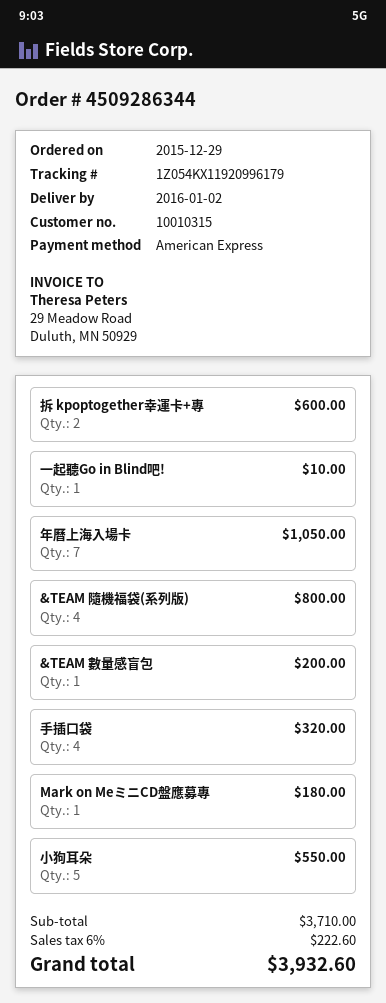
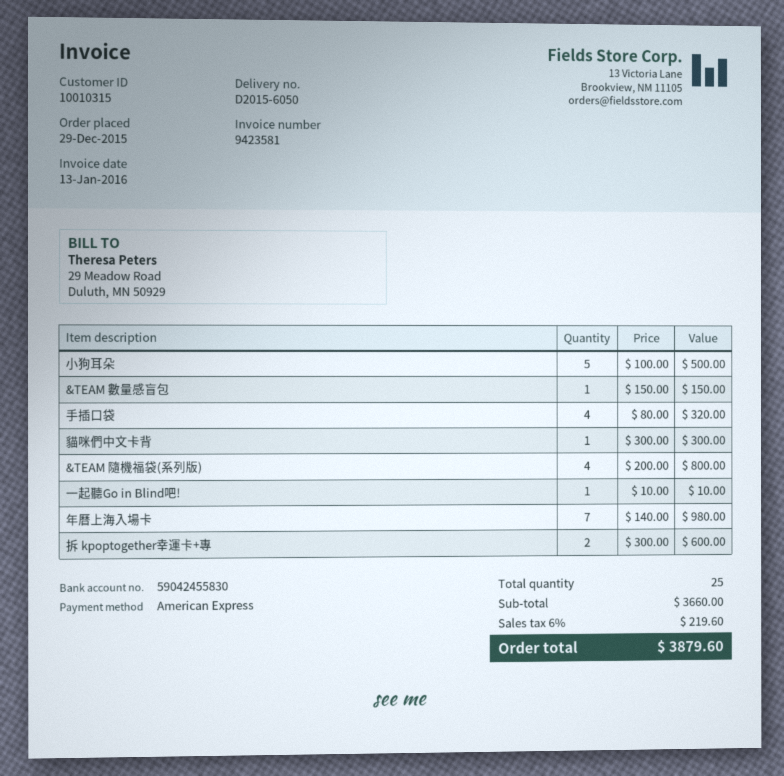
年曆上海入場卡: 7 for 1050.00 -> 7 for 980.00
&TEAM 數量感盲包: 1 for 200.00 -> 1 for 150.00
Mark on MeミニCD盤應募專: 1 for 180.00 -> none
小狗耳朵: 5 for 550.00 -> 5 for 500.00
貓咪們中文卡背: none -> 1 for 300.00
subtotal: 3710.00 -> 3660.00
tax: 6% = 222.60 -> 6% = 219.60
total: 3932.60 -> 3879.60

